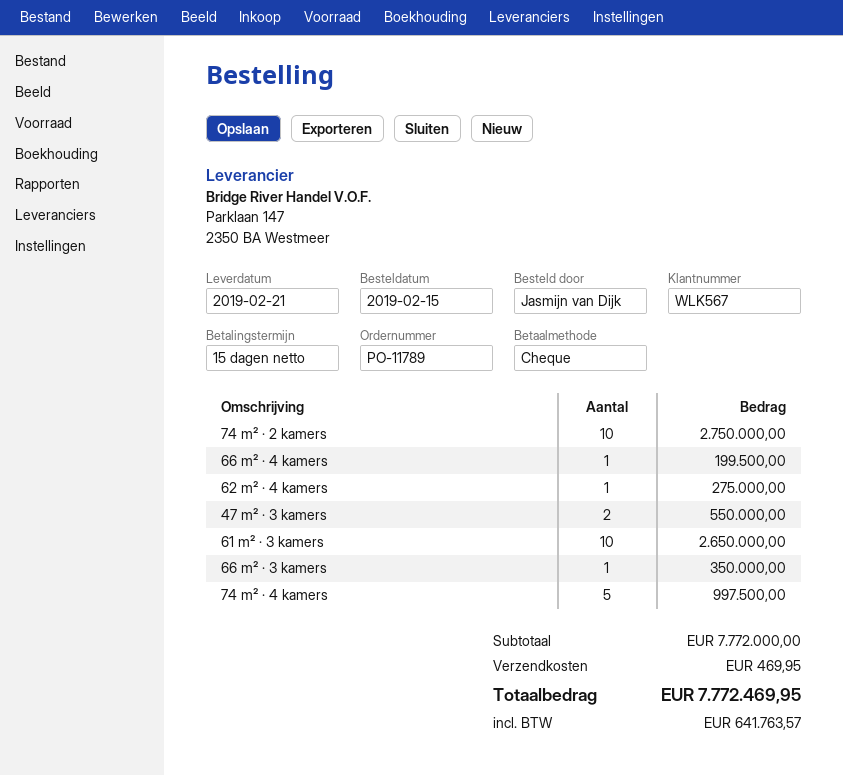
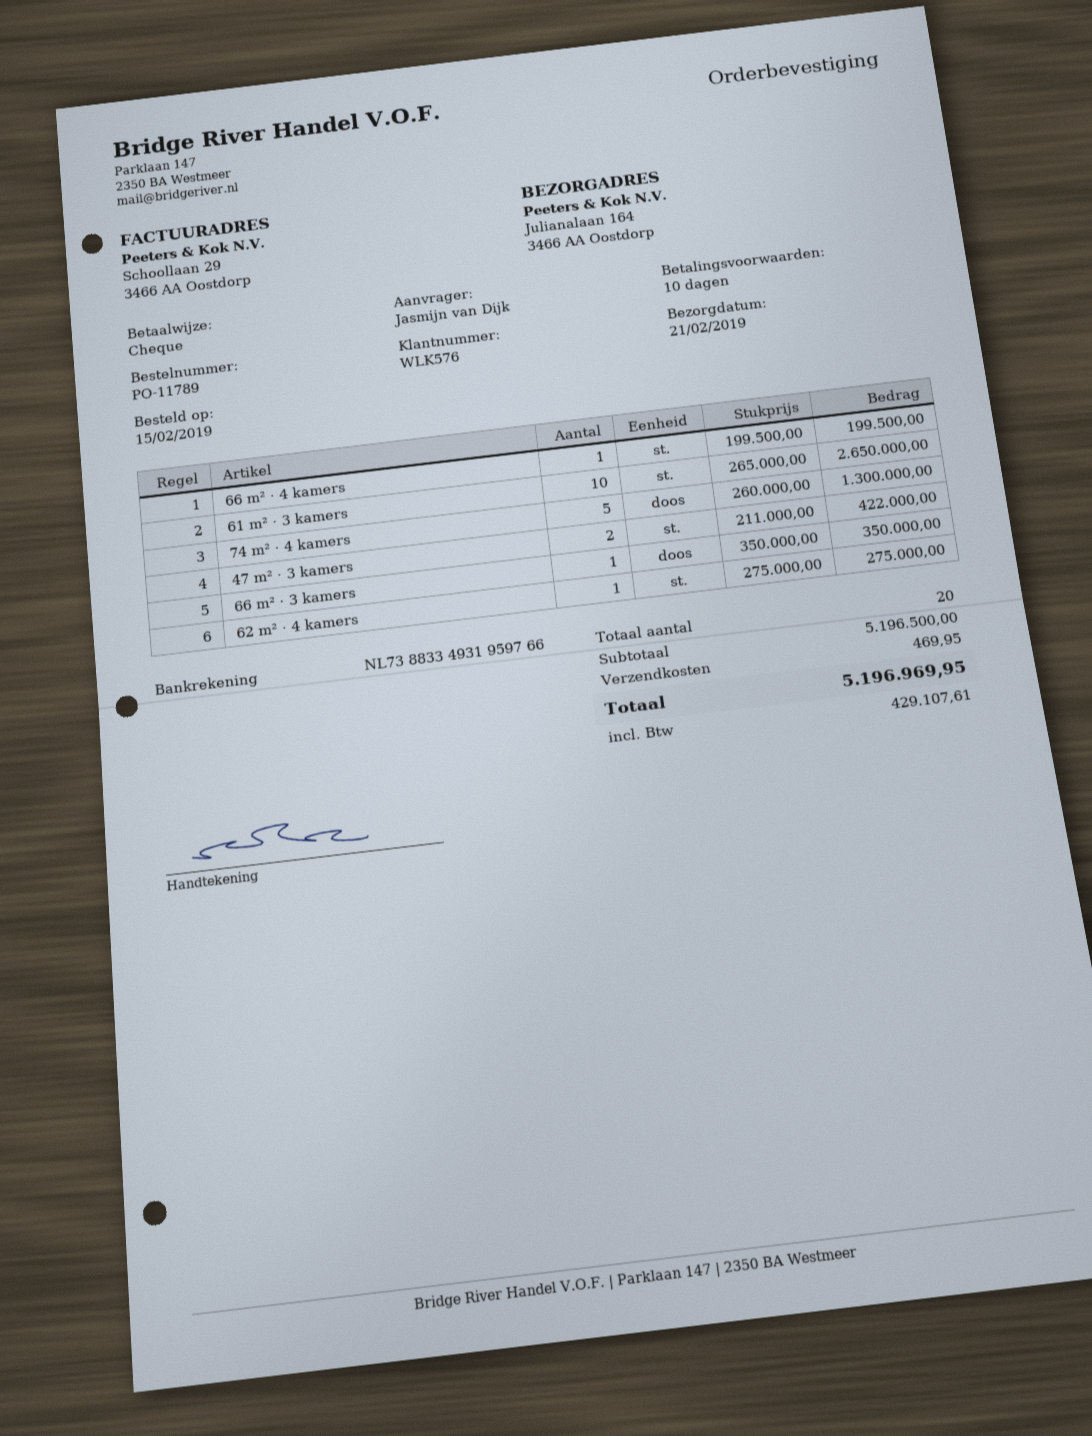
payment terms: 15 days -> 10 days
customer number: WLK567 -> WLK576
74 m² · 2 kamers: 10 for 2750000.00 -> none
47 m² · 3 kamers: 2 for 550000.00 -> 2 for 422000.00
74 m² · 4 kamers: 5 for 997500.00 -> 5 for 1300000.00
subtotal: 7772000.00 -> 5196500.00
tax: 641763.57 -> 429107.61
total: 7772469.95 -> 5196969.95

